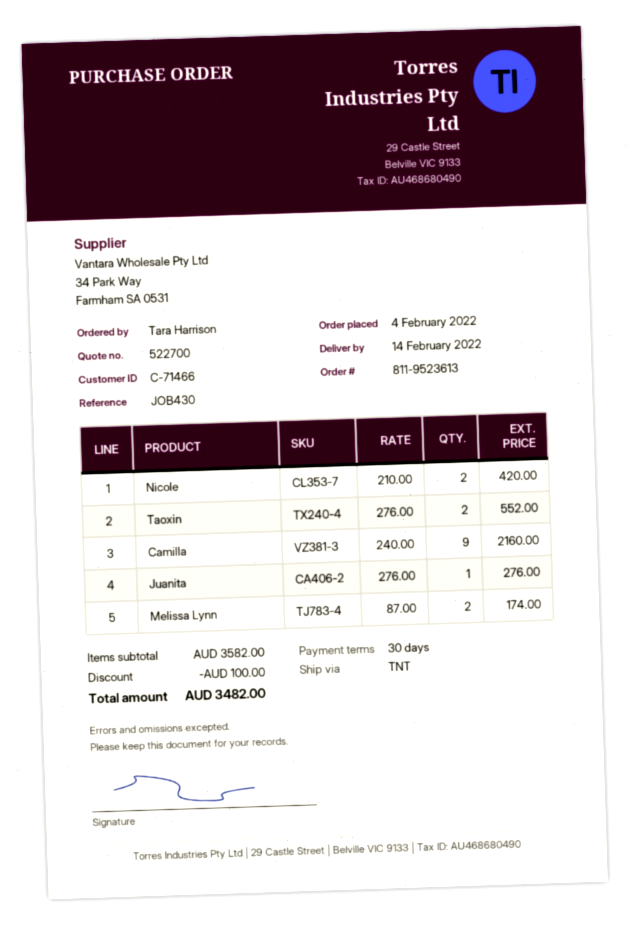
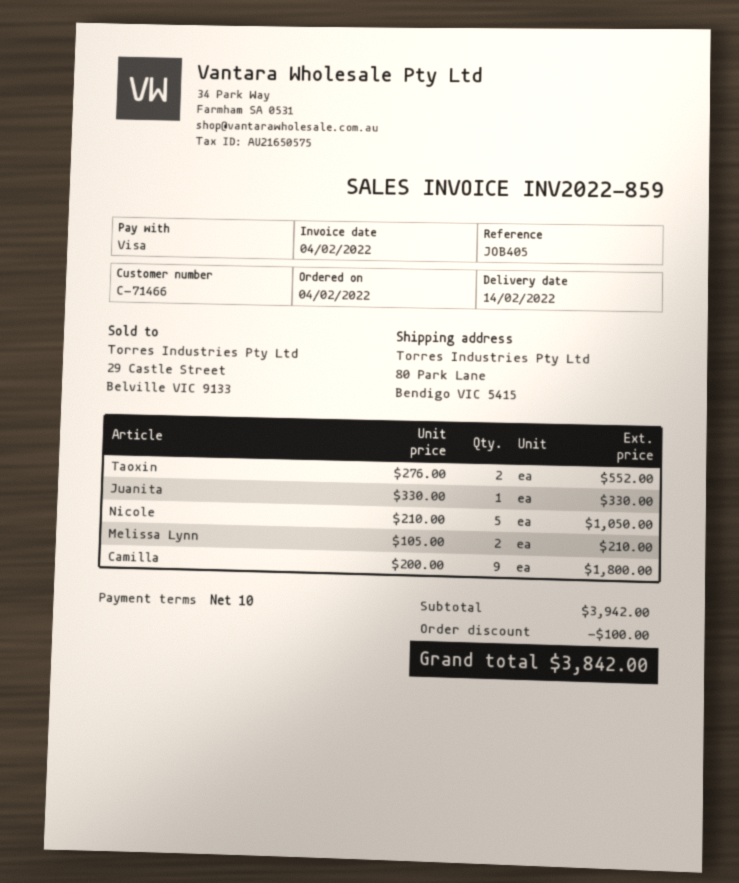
payment terms: 30 days -> 10 days
reference: JOB430 -> JOB405
Nicole: 2 x 210.00 = 420.00 -> 5 x 210.00 = 1050.00
Camilla: 9 x 240.00 = 2160.00 -> 9 x 200.00 = 1800.00
Juanita: 1 x 276.00 = 276.00 -> 1 x 330.00 = 330.00
Melissa Lynn: 2 x 87.00 = 174.00 -> 2 x 105.00 = 210.00
subtotal: 3582.00 -> 3942.00
total: 3482.00 -> 3842.00

